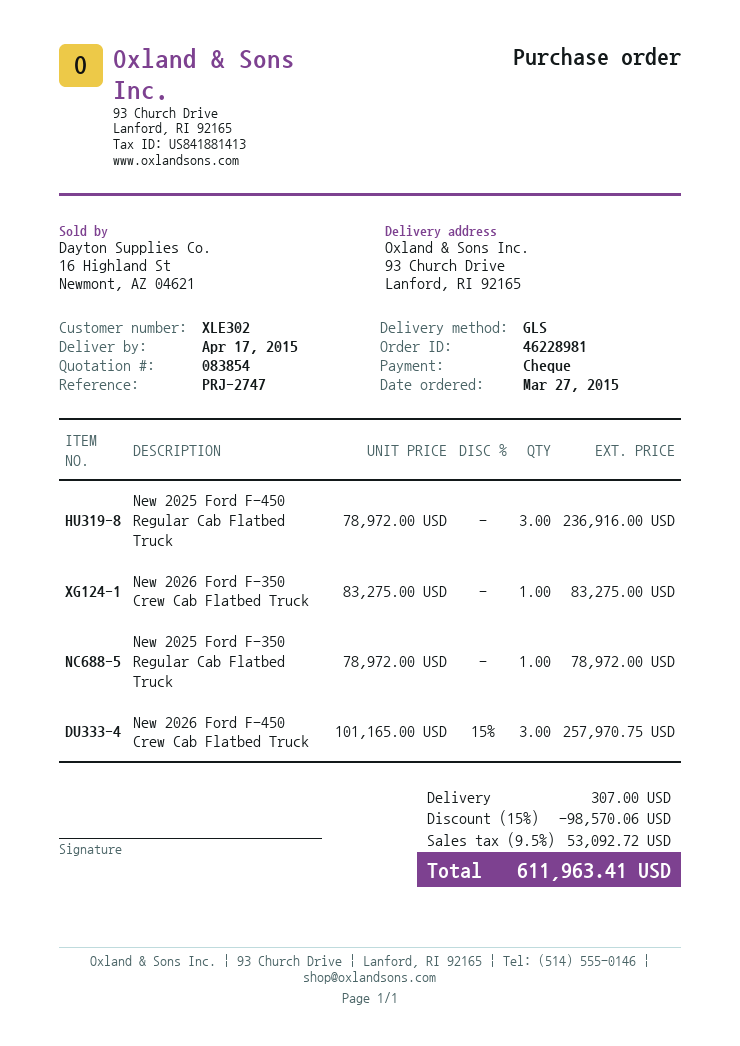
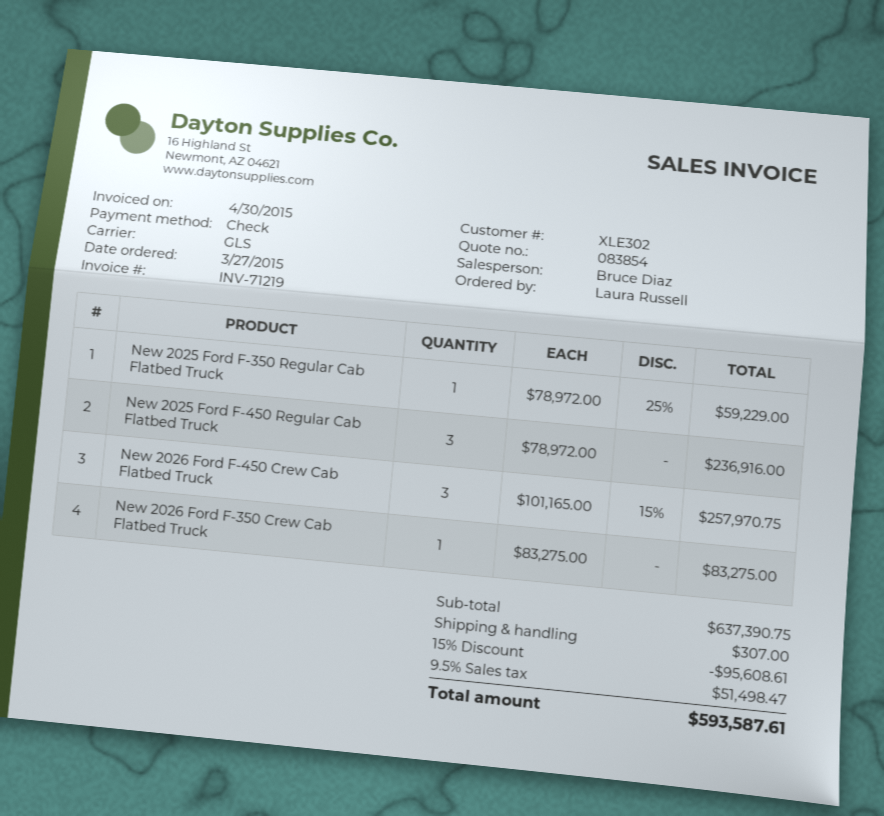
New 2025 Ford F-350 Regular Cab Flatbed Truck: 1 x 78972.00 = 78972.00 -> 1 x 78972.00 - 25% = 59229.00
discount: 15% = 98570.06 -> 15% = 95608.61
tax: 9.5% = 53092.72 -> 9.5% = 51498.47
total: 611963.41 -> 593587.61

